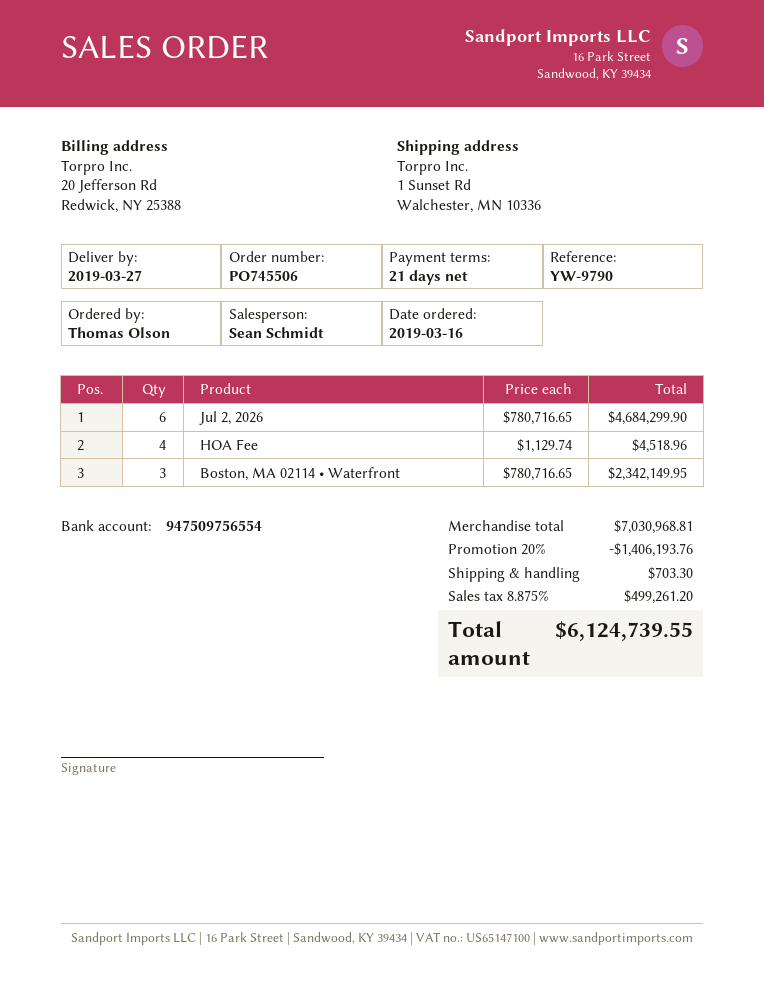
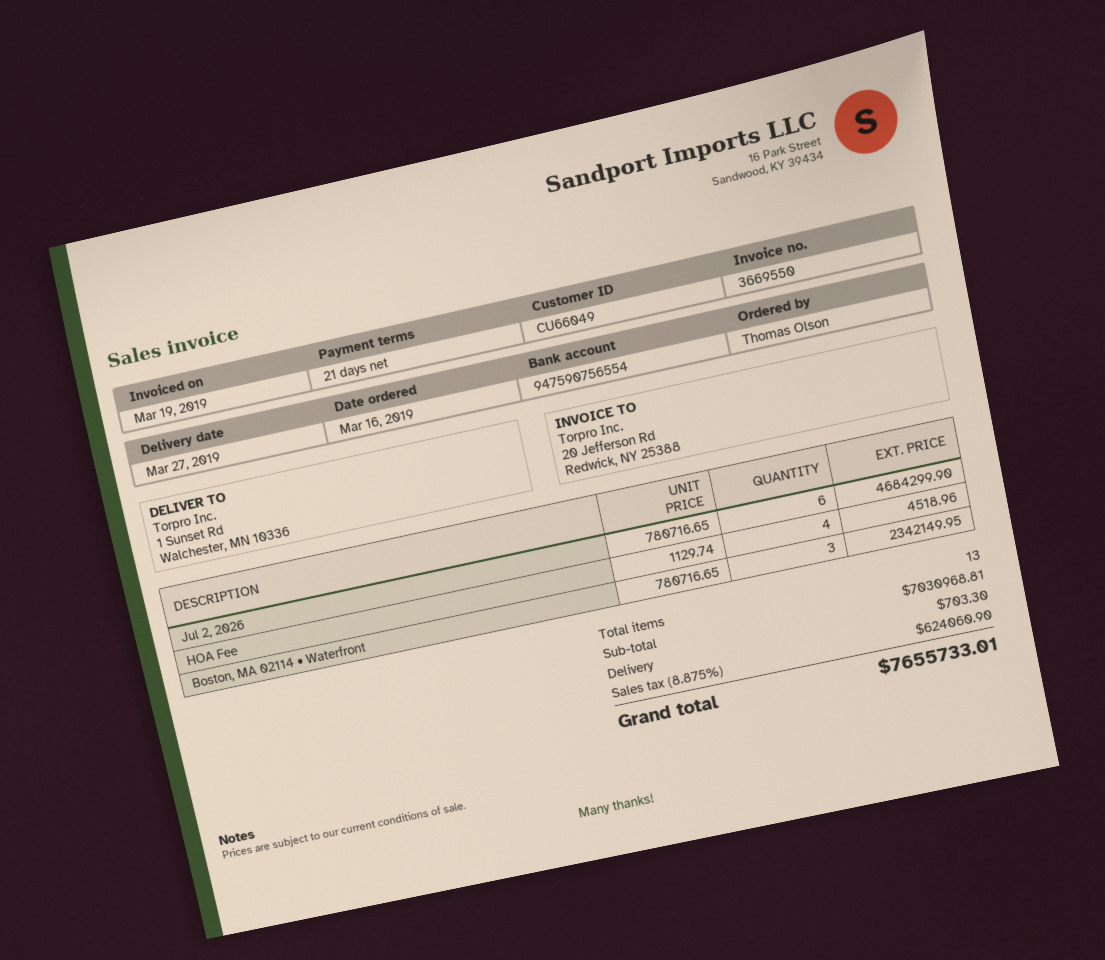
bank account: 947509756554 -> 947590756554
discount: 20% = 1406193.76 -> none
tax: 8.875% = 499261.20 -> 8.875% = 624060.90
total: 6124739.55 -> 7655733.01

